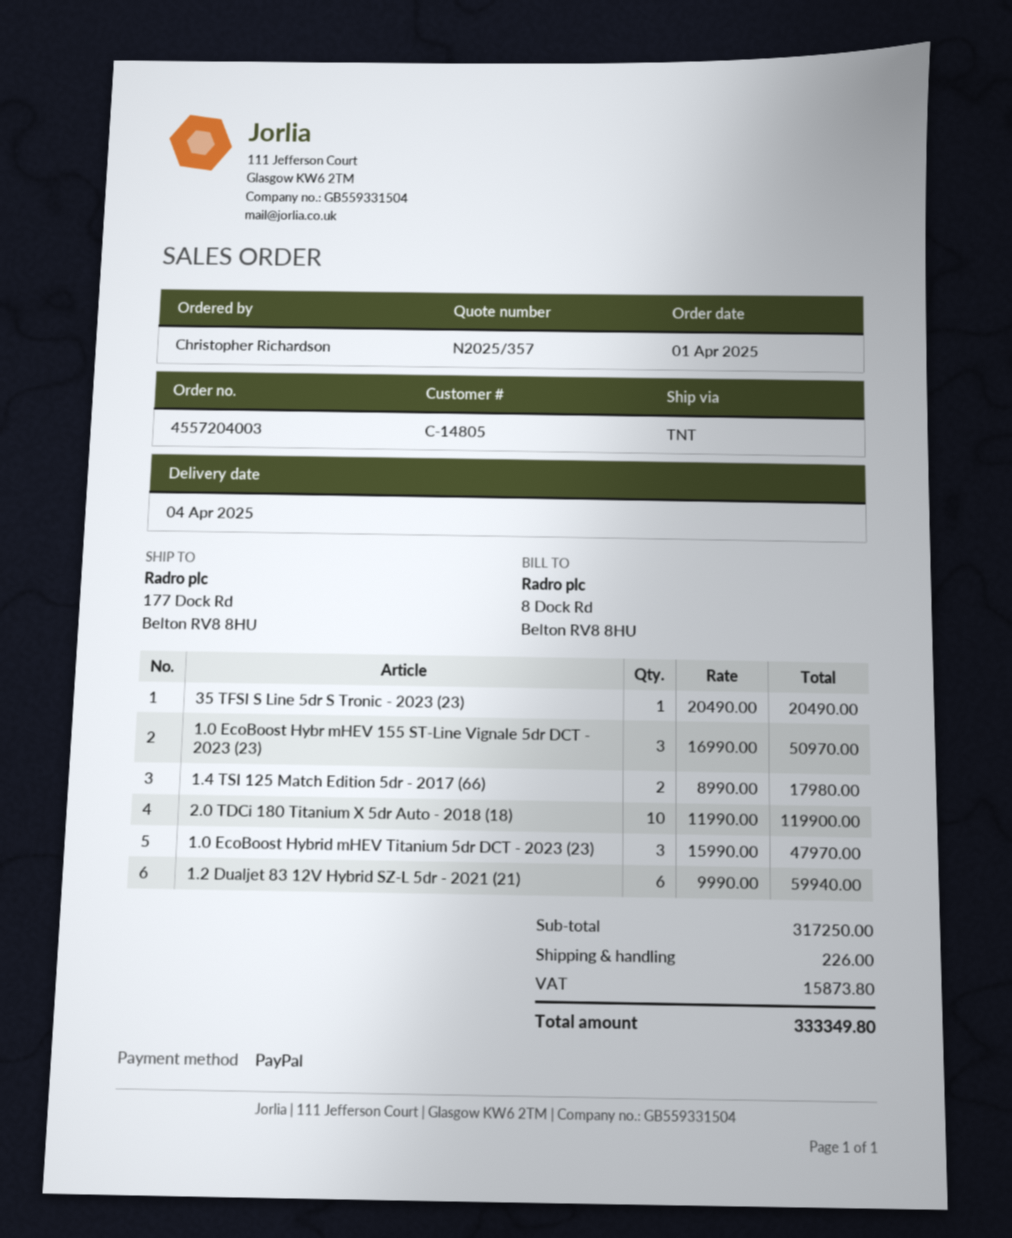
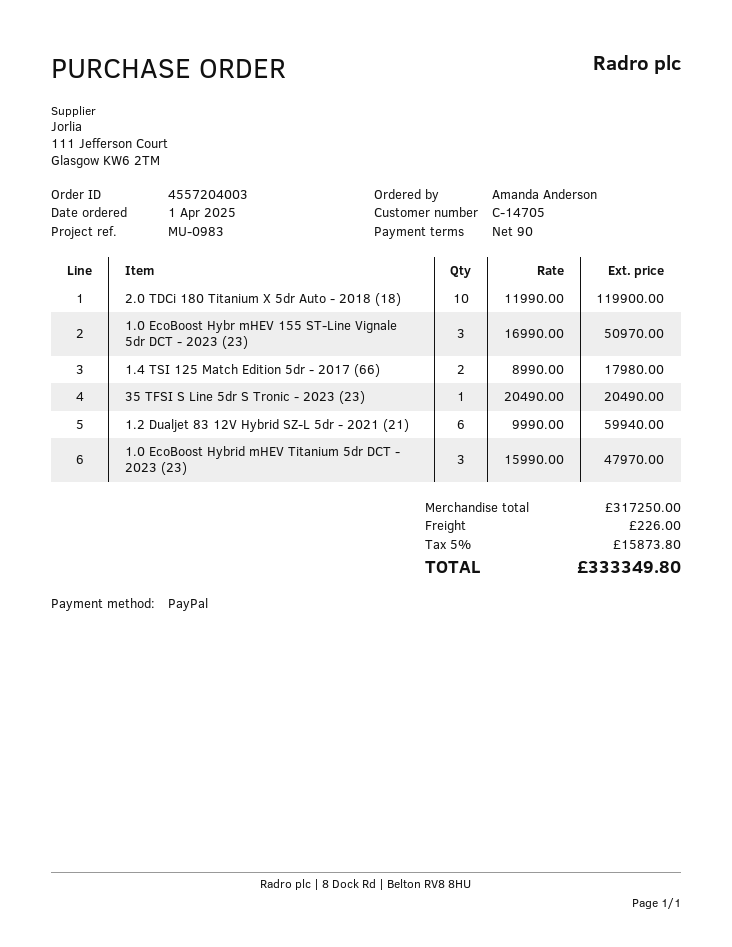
customer number: C-14805 -> C-14705
ordered by: Christopher Richardson -> Amanda Anderson

